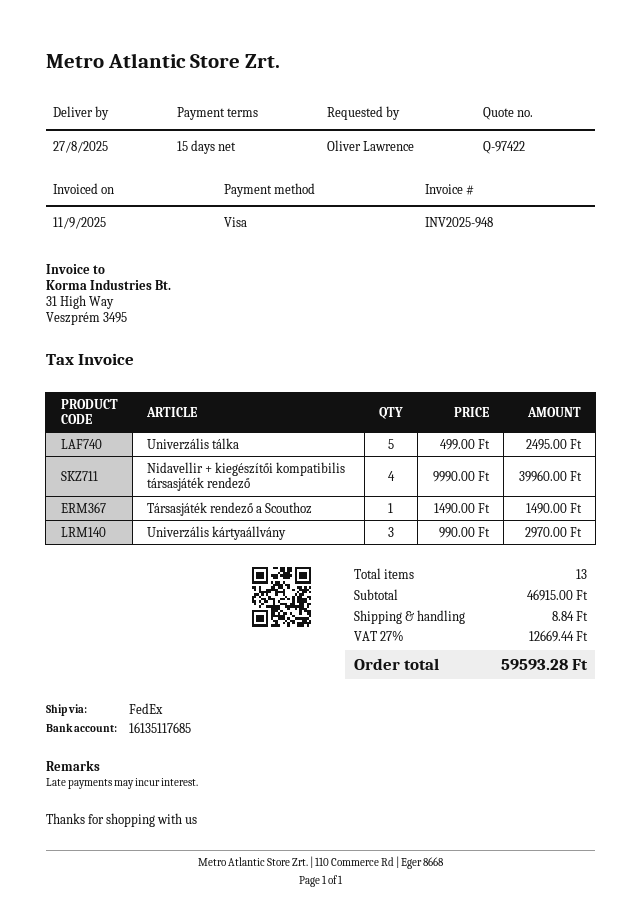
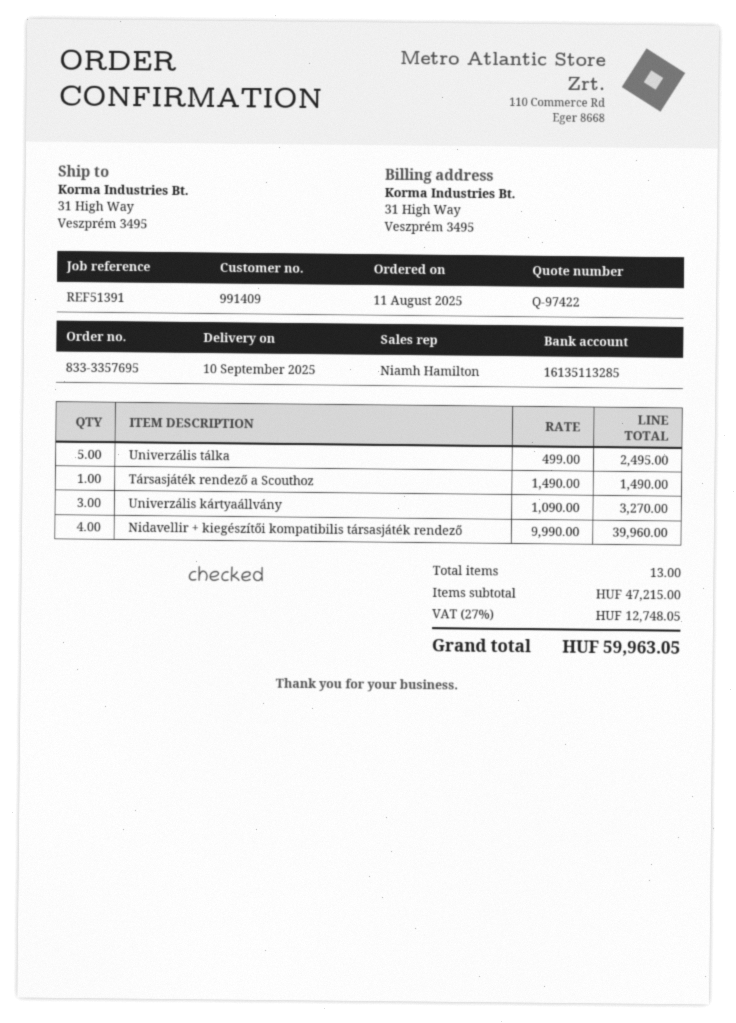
delivery date: 2025-08-27 -> 2025-09-10
bank account: 16135117685 -> 16135113285
Univerzális kártyaállvány: 3 x 990.00 = 2970.00 -> 3 x 1090.00 = 3270.00
subtotal: 46915.00 -> 47215.00
shipping: 8.84 -> none
tax: 27% = 12669.44 -> 27% = 12748.05
total: 59593.28 -> 59963.05

